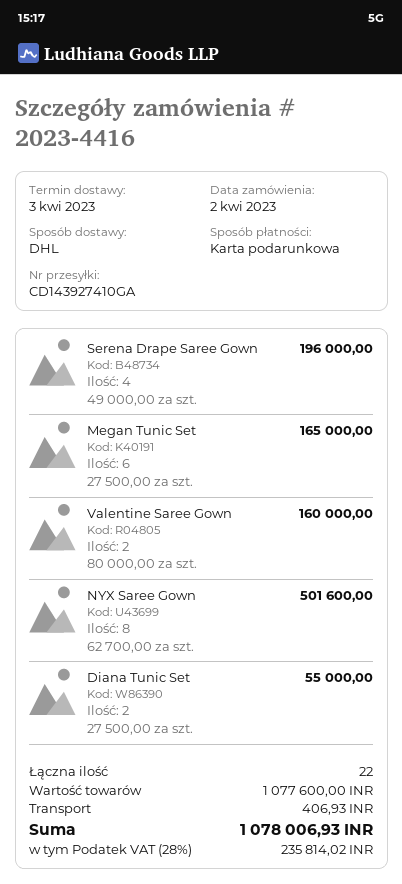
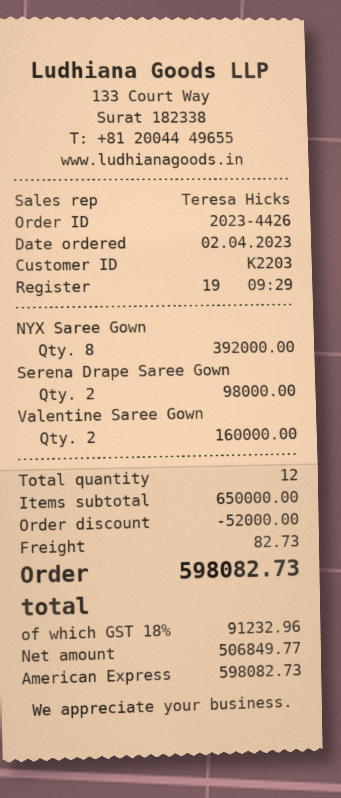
order number: 2023-4416 -> 2023-4426
payment method: gift card -> American Express
Serena Drape Saree Gown: 4 for 196000.00 -> 2 for 98000.00
Megan Tunic Set: 6 for 165000.00 -> none
NYX Saree Gown: 8 for 501600.00 -> 8 for 392000.00
Diana Tunic Set: 2 for 55000.00 -> none
total quantity: 22 -> 12
subtotal: 1077600.00 -> 650000.00
discount: none -> 52000.00
shipping: 406.93 -> 82.73
tax: 28% = 235814.02 -> 18% = 91232.96
total: 1078006.93 -> 598082.73

